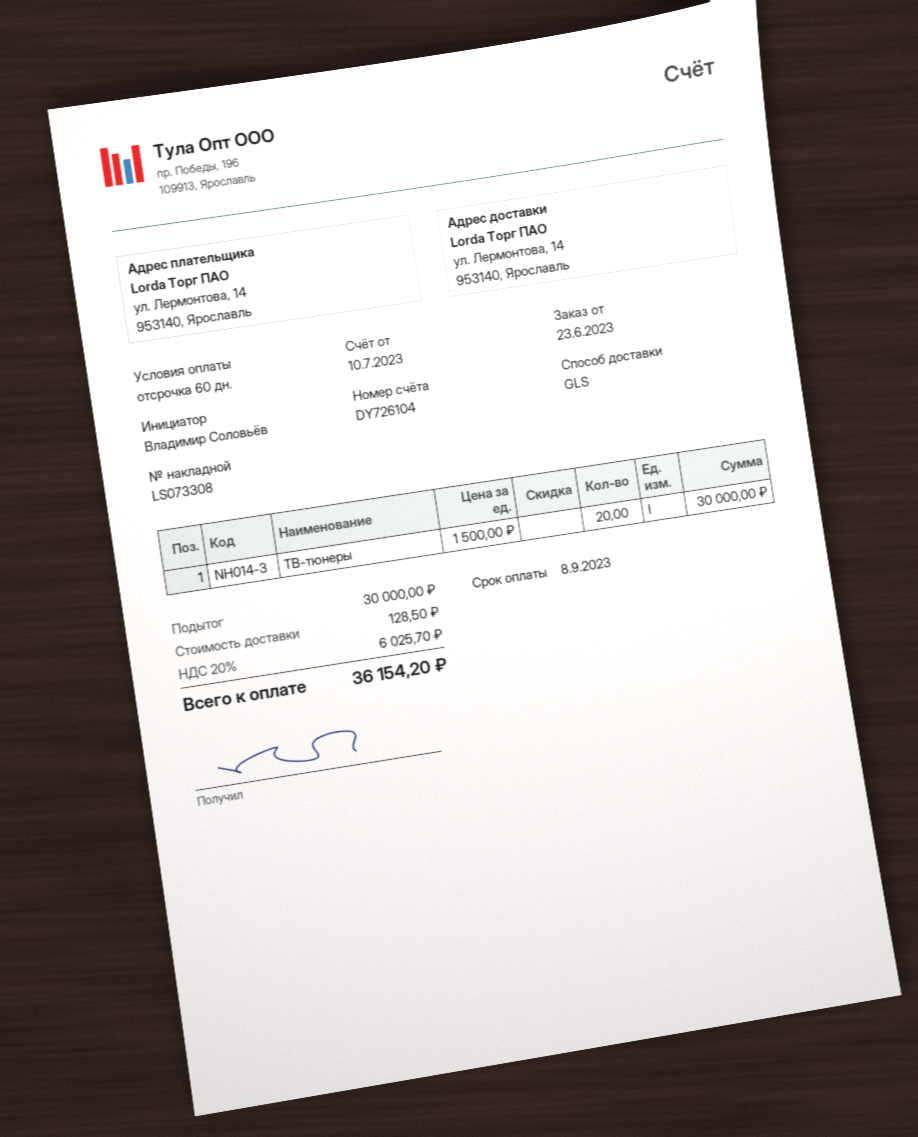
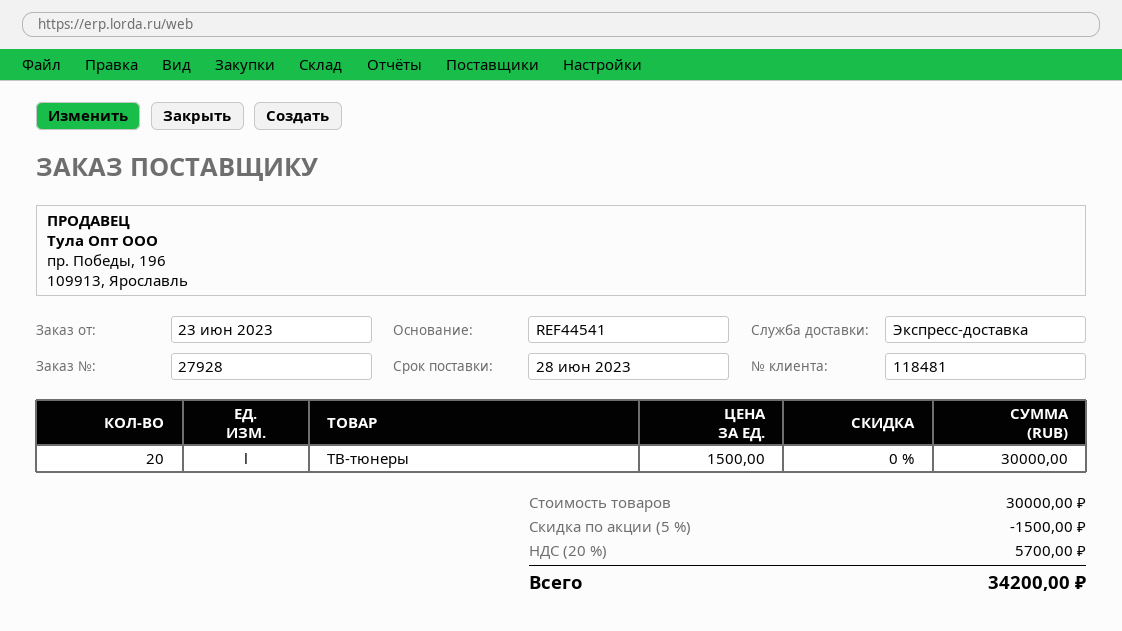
shipping method: GLS -> express
discount: none -> 5% = 1500.00
shipping: 128.50 -> none
tax: 20% = 6025.70 -> 20% = 5700.00
total: 36154.20 -> 34200.00

